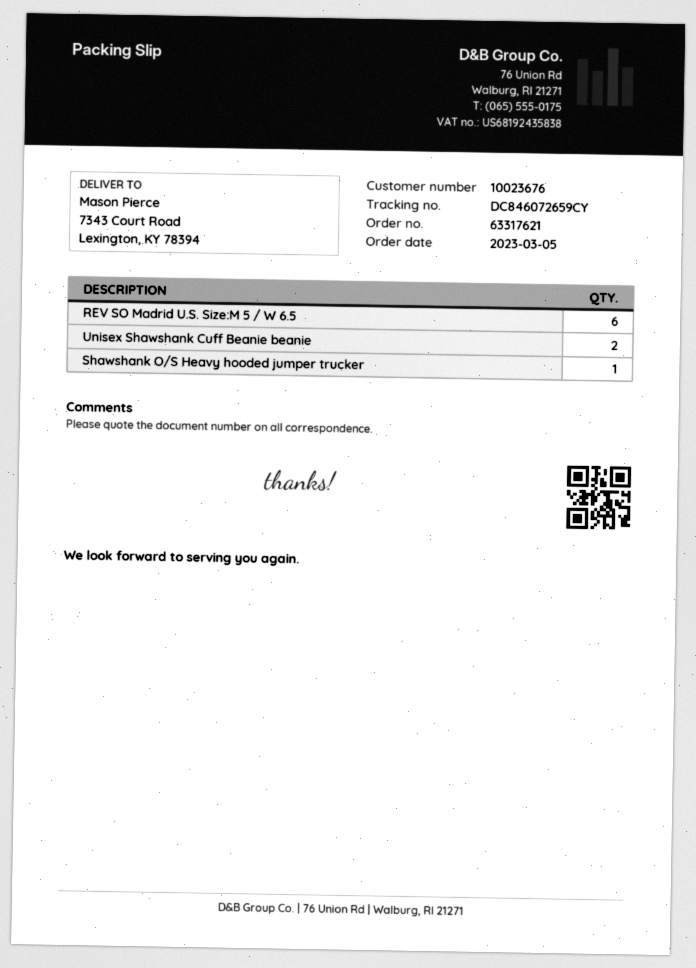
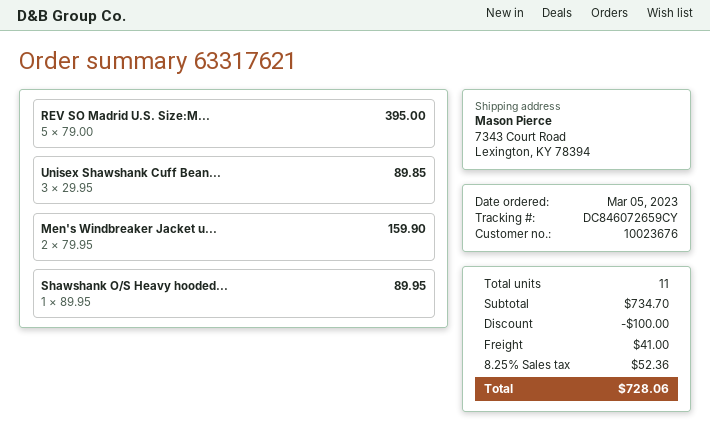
REV SO Madrid U.S. Size:M 5 / W 6.5: 6 -> 5
Unisex Shawshank Cuff Beanie beanie: 2 -> 3
Men's Windbreaker Jacket u...: none -> 2

